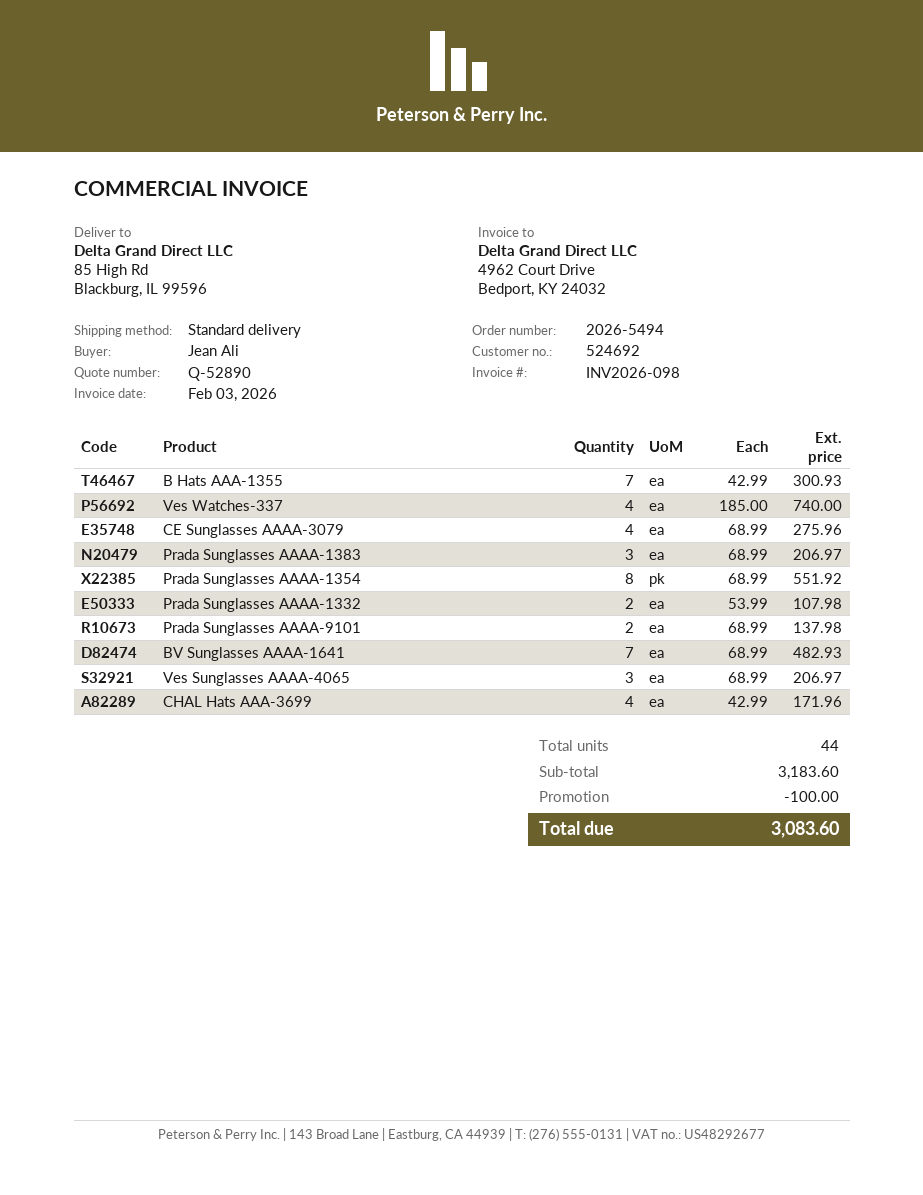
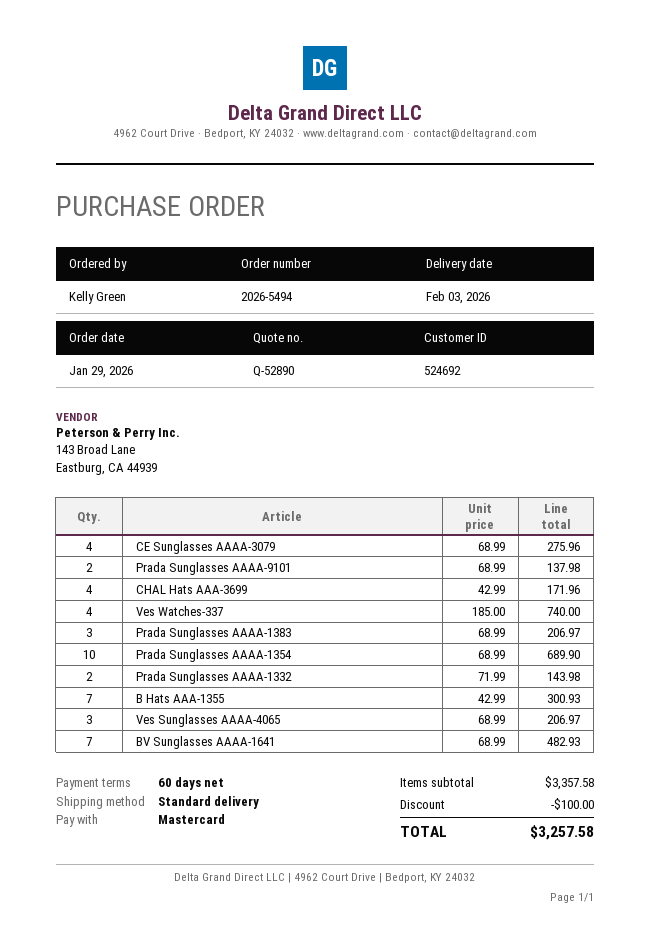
ordered by: Jean Ali -> Kelly Green
Prada Sunglasses AAAA-1354: 8 x 68.99 = 551.92 -> 10 x 68.99 = 689.90
Prada Sunglasses AAAA-1332: 2 x 53.99 = 107.98 -> 2 x 71.99 = 143.98
subtotal: 3183.60 -> 3357.58
total: 3083.60 -> 3257.58

